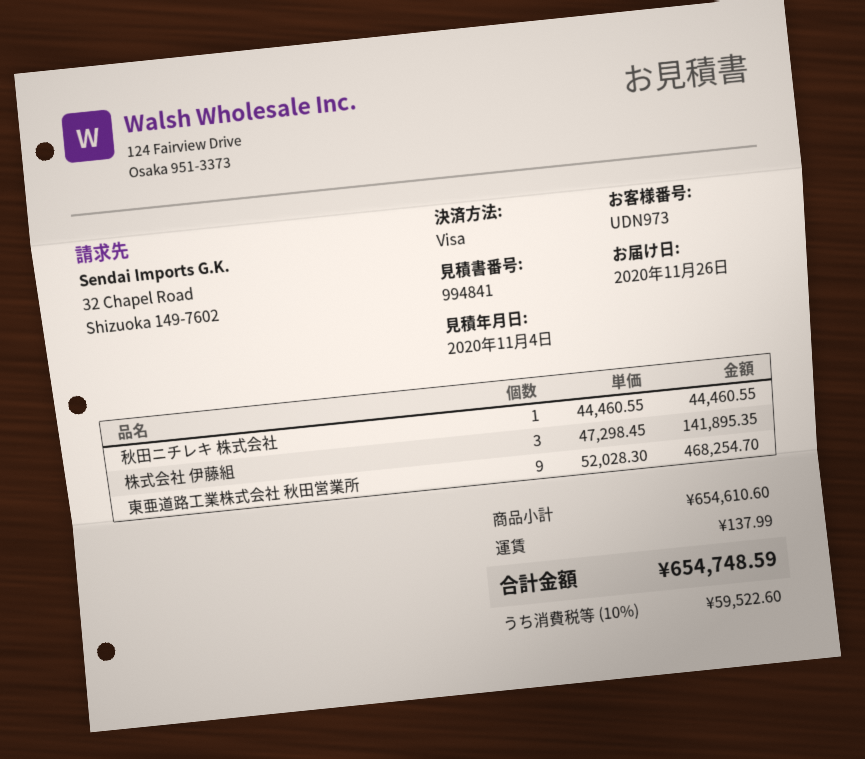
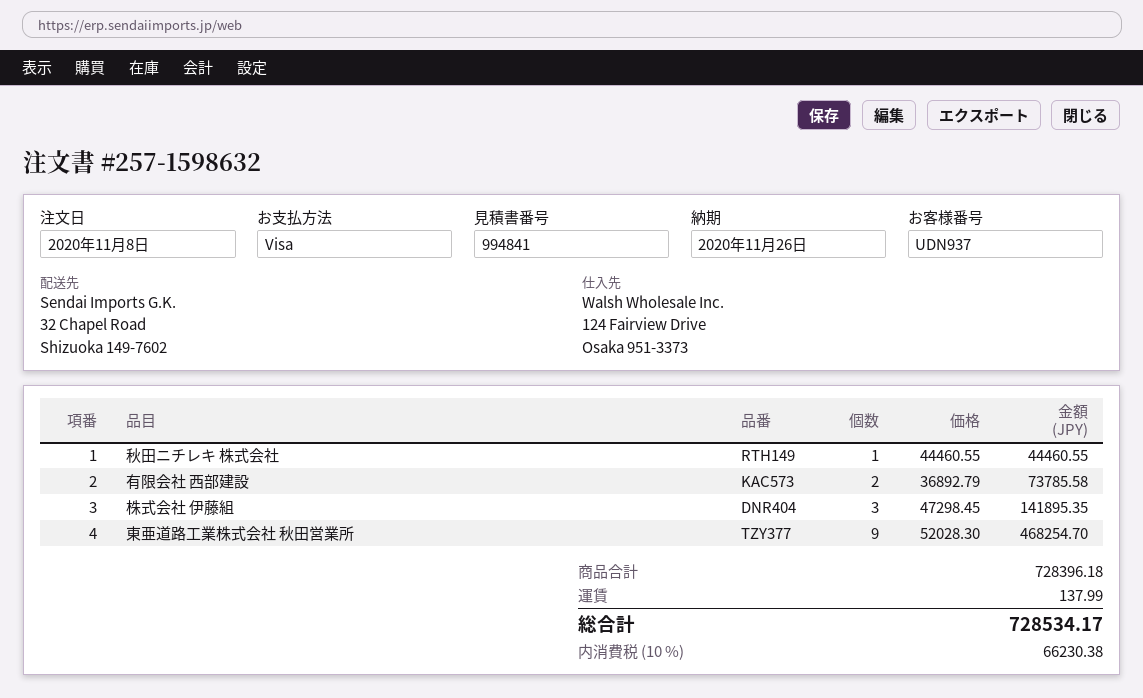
customer number: UDN973 -> UDN937
有限会社 西部建設: none -> 2 x 36892.79 = 73785.58
subtotal: 654610.60 -> 728396.18
tax: 10% = 59522.60 -> 10% = 66230.38
total: 654748.59 -> 728534.17

